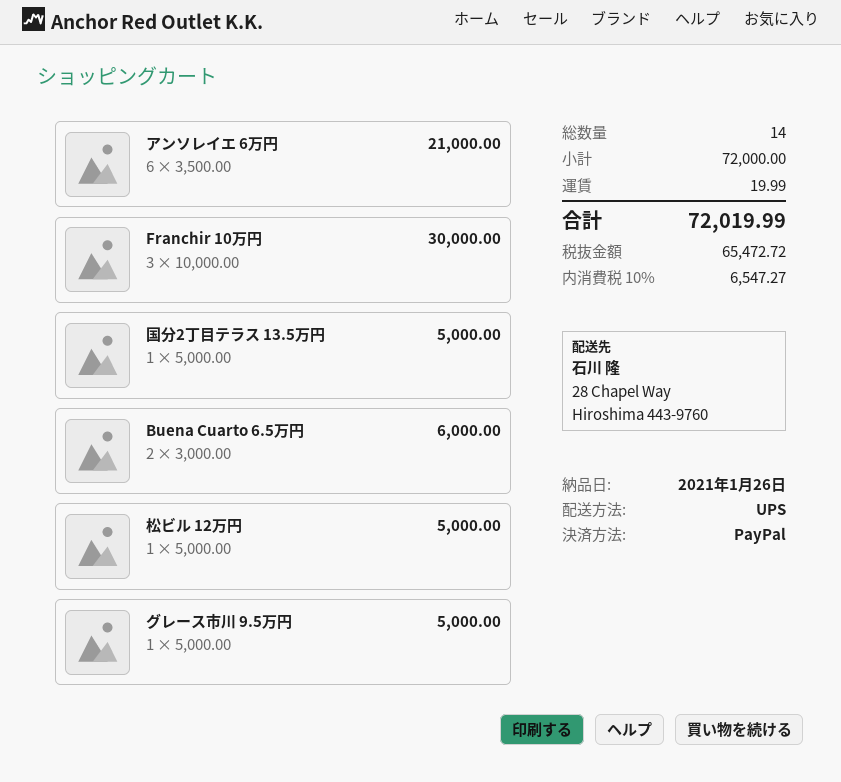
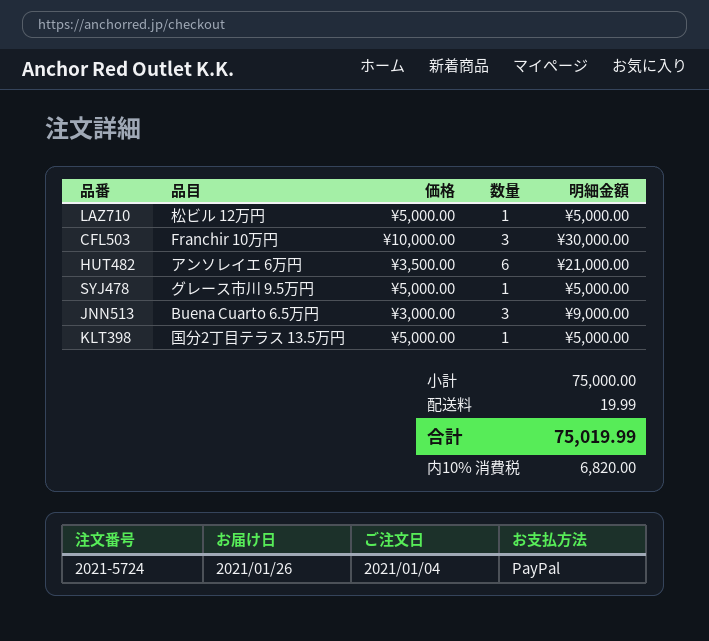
Buena Cuarto 6.5万円: 2 x 3000.00 = 6000.00 -> 3 x 3000.00 = 9000.00
subtotal: 72000.00 -> 75000.00
tax: 10% = 6547.27 -> 10% = 6820.00
total: 72019.99 -> 75019.99

